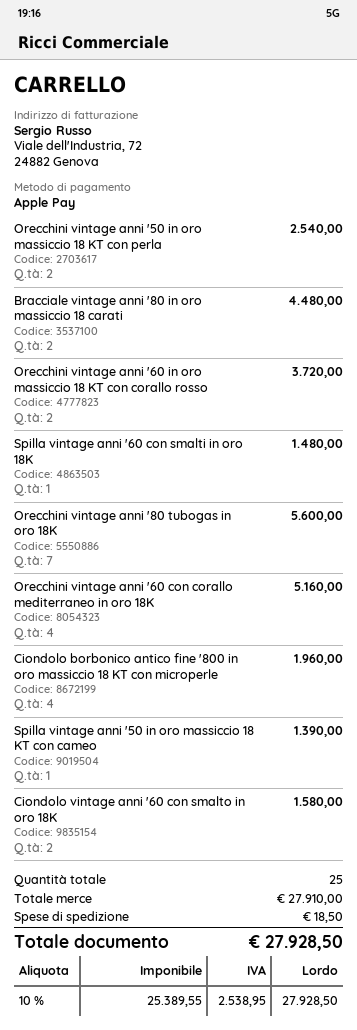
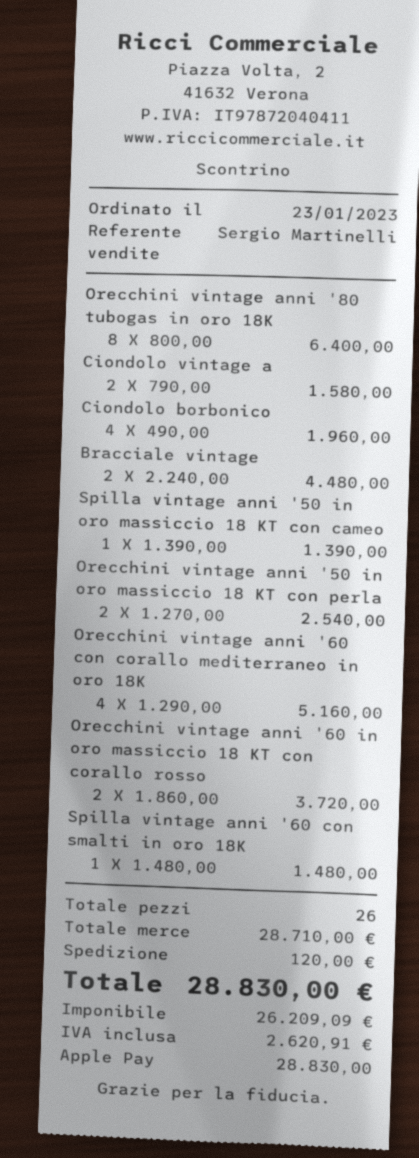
Orecchini vintage anni '80 tubogas in oro 18K: 7 for 5600.00 -> 8 for 6400.00
total quantity: 25 -> 26
subtotal: 27910.00 -> 28710.00
shipping: 18.50 -> 120.00
net: 25389.55 -> 26209.09
tax: 2538.95 -> 2620.91
total: 27928.50 -> 28830.00

